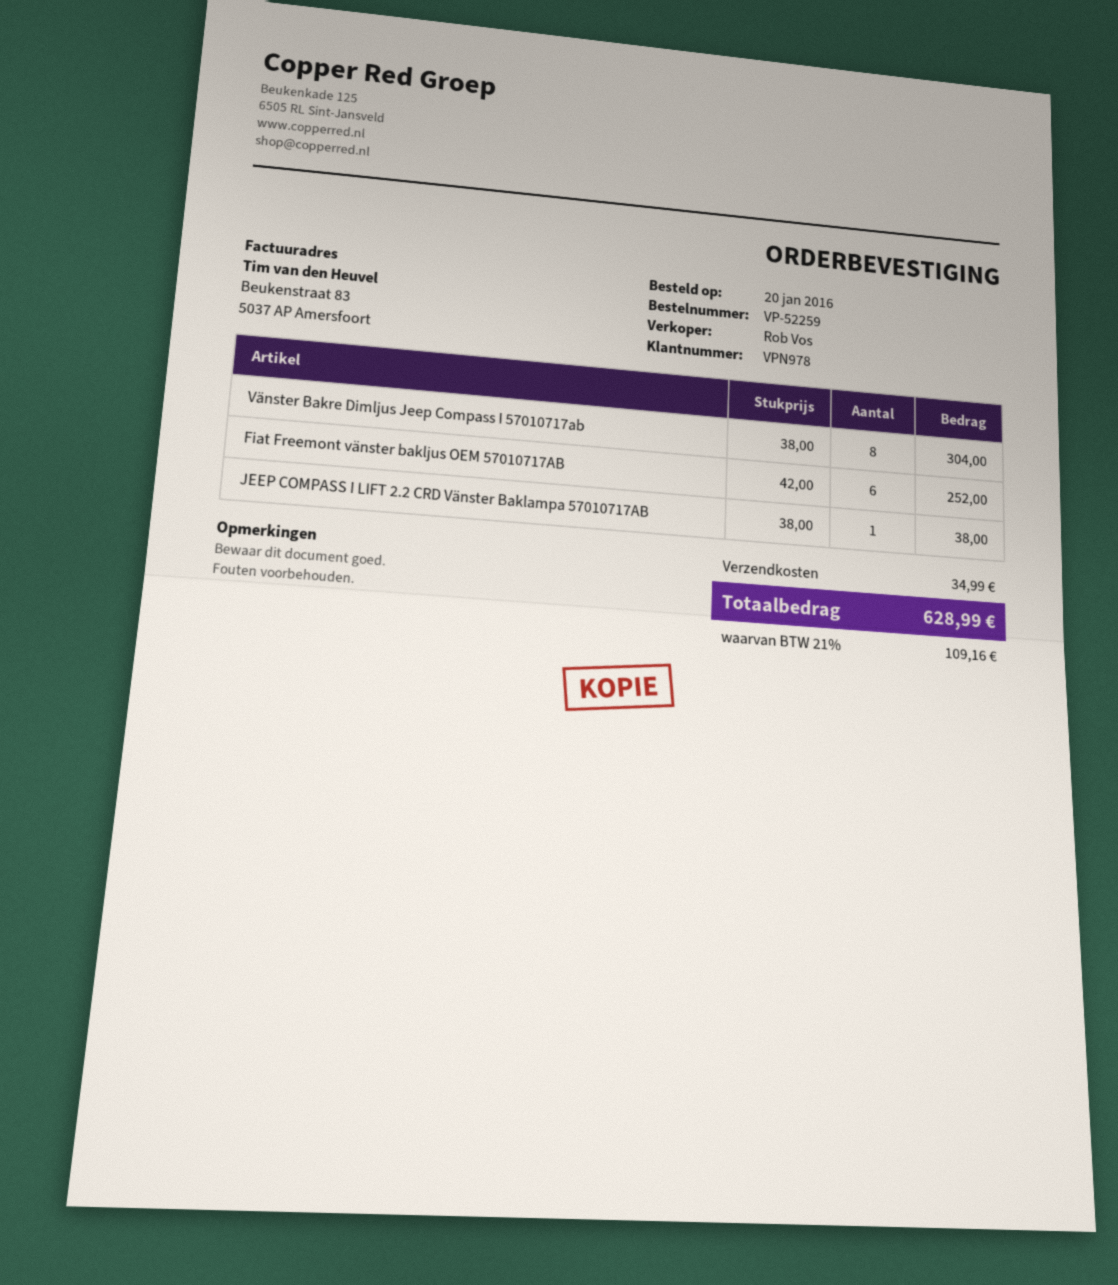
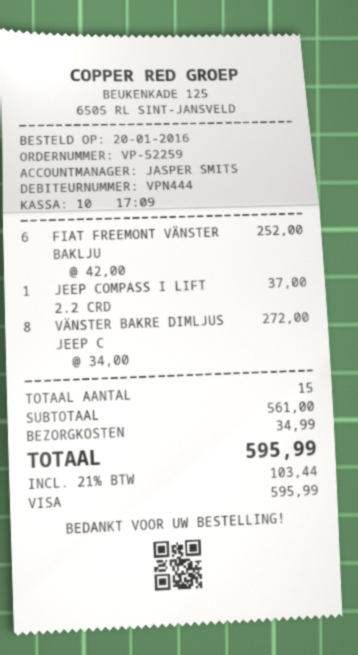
customer number: VPN978 -> VPN444
sales rep: Rob Vos -> JASPER SMITS
Vänster Bakre Dimljus Jeep Compass I 57010717ab: 8 x 38.00 = 304.00 -> 8 x 34.00 = 272.00
JEEP COMPASS I LIFT 2.2 CRD Vänster Baklampa 57010717AB: 1 x 38.00 = 38.00 -> 1 x 37.00 = 37.00
tax: 21% = 109.16 -> 21% = 103.44
total: 628.99 -> 595.99

